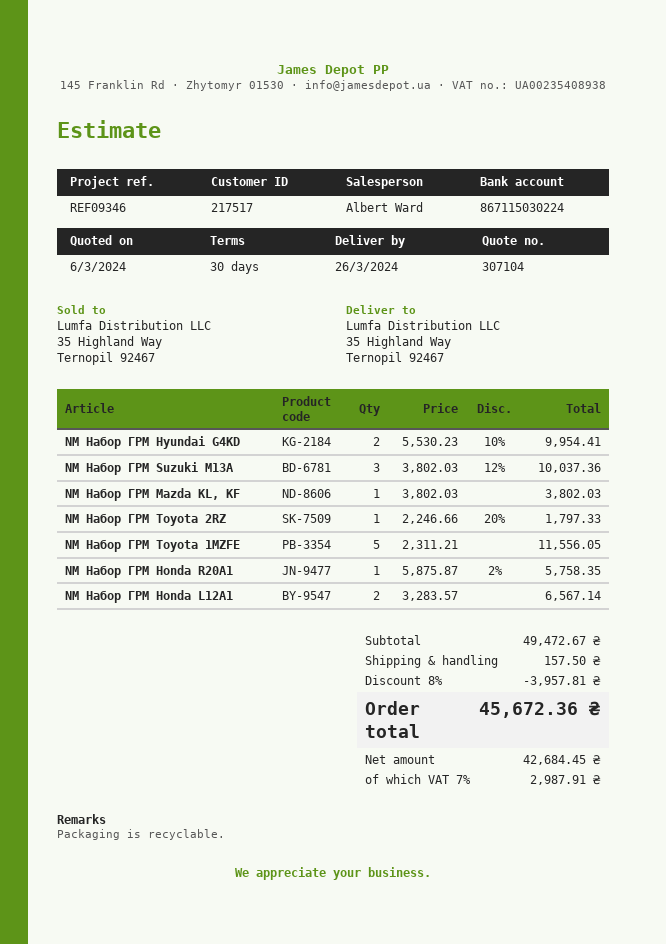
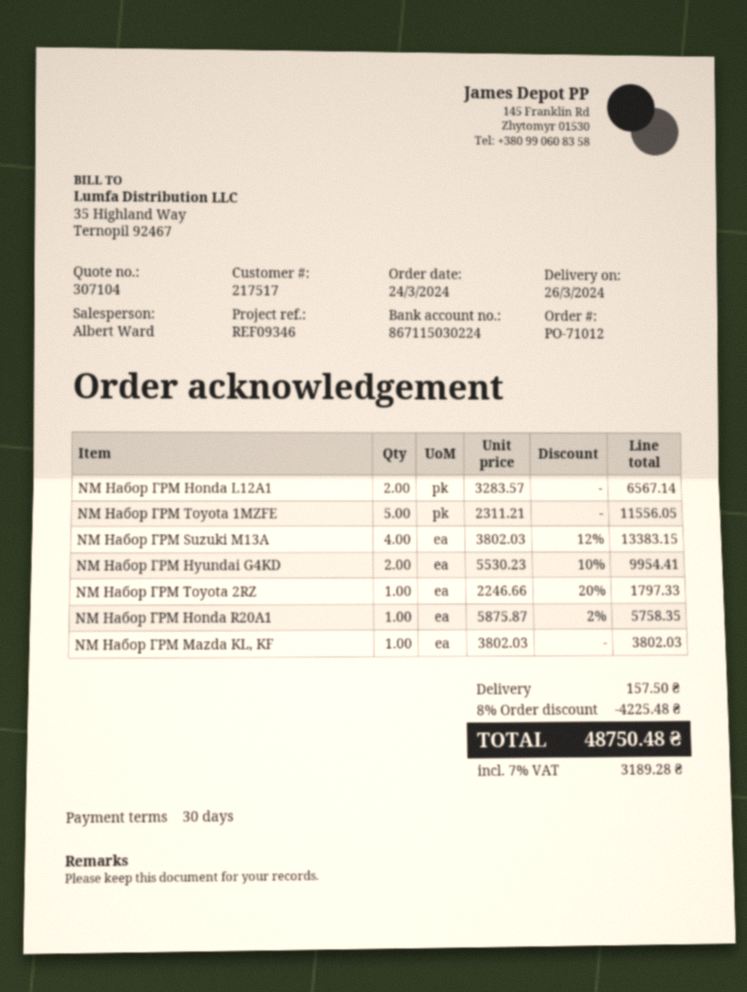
NM Набор ГРМ Suzuki M13A: 3 x 3802.03 - 12% = 10037.36 -> 4 x 3802.03 - 12% = 13383.15
discount: 8% = 3957.81 -> 8% = 4225.48
tax: 7% = 2987.91 -> 7% = 3189.28
total: 45672.36 -> 48750.48

